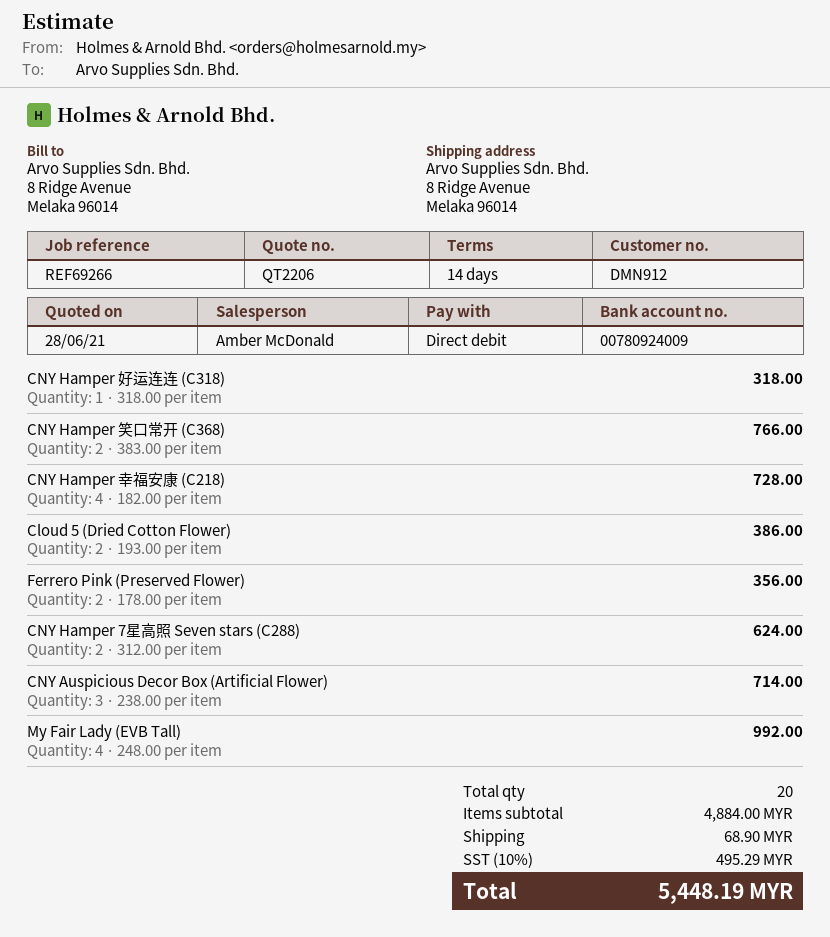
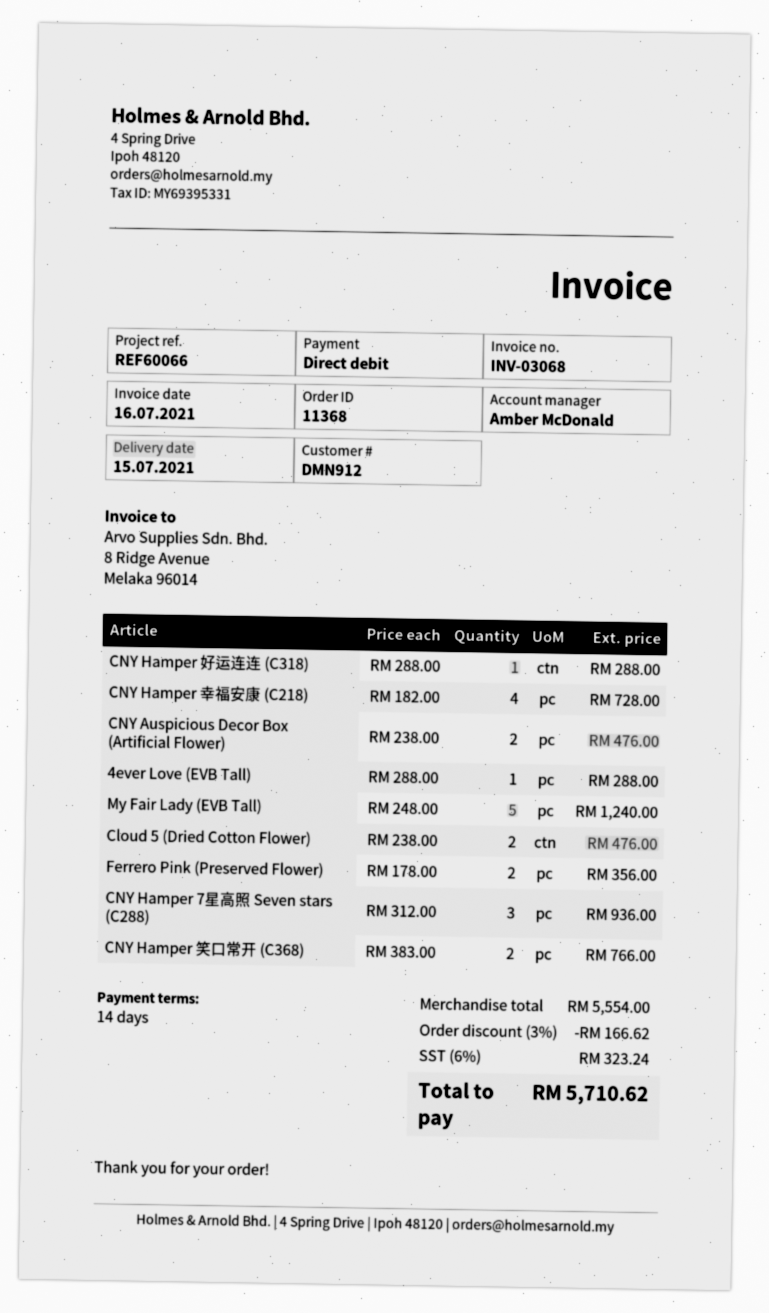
reference: REF69266 -> REF60066
CNY Hamper 好运连连 (C318): 1 x 318.00 = 318.00 -> 1 x 288.00 = 288.00
Cloud 5 (Dried Cotton Flower): 2 x 193.00 = 386.00 -> 2 x 238.00 = 476.00
CNY Hamper 7星高照 Seven stars (C288): 2 x 312.00 = 624.00 -> 3 x 312.00 = 936.00
CNY Auspicious Decor Box (Artificial Flower): 3 x 238.00 = 714.00 -> 2 x 238.00 = 476.00
My Fair Lady (EVB Tall): 4 x 248.00 = 992.00 -> 5 x 248.00 = 1240.00
4ever Love (EVB Tall): none -> 1 x 288.00 = 288.00
subtotal: 4884.00 -> 5554.00
discount: none -> 3% = 166.62
shipping: 68.90 -> none
tax: 10% = 495.29 -> 6% = 323.24
total: 5448.19 -> 5710.62

